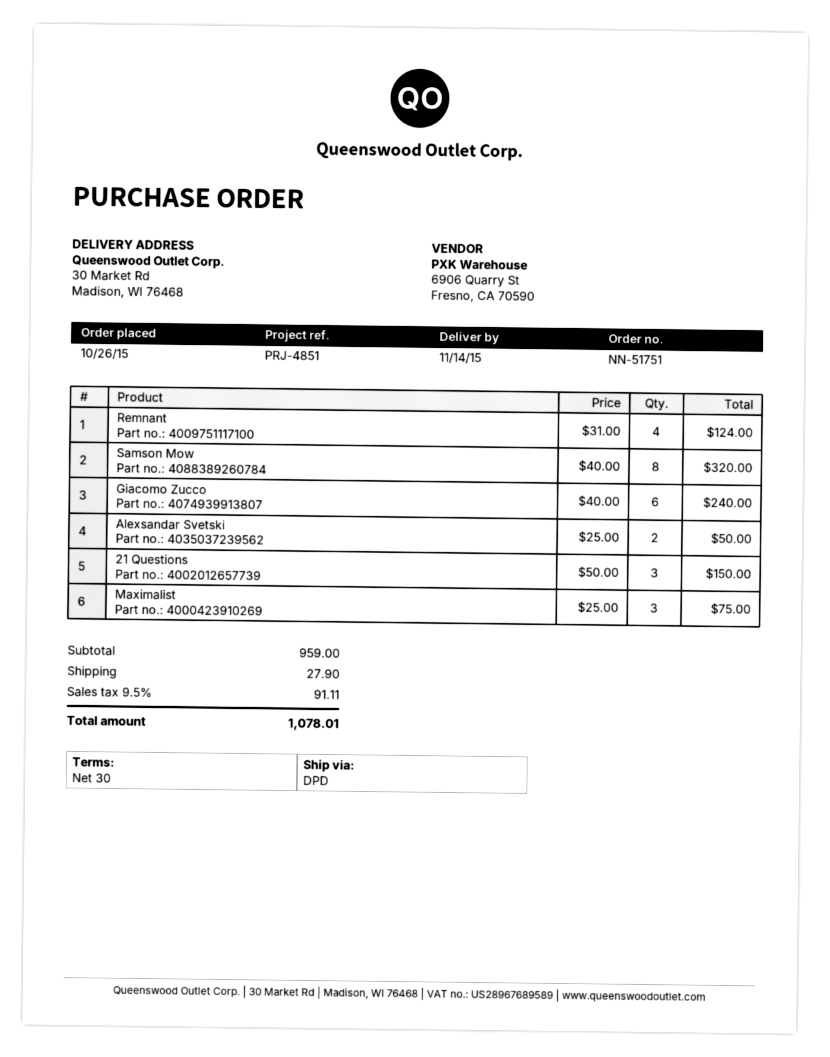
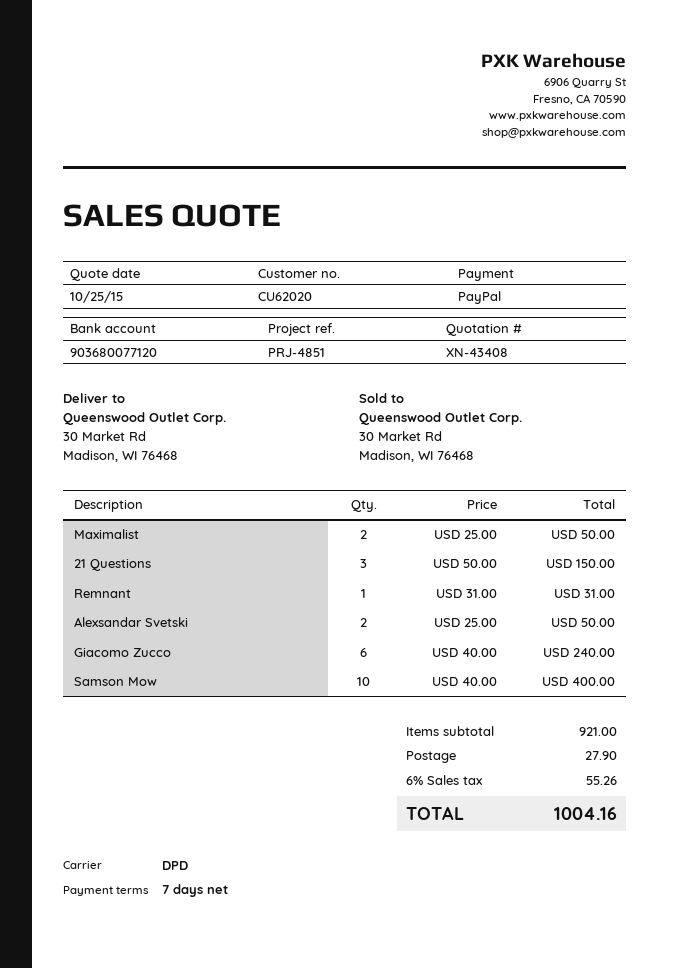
payment terms: 30 days -> 7 days
Remnant: 4 x 31.00 = 124.00 -> 1 x 31.00 = 31.00
Samson Mow: 8 x 40.00 = 320.00 -> 10 x 40.00 = 400.00
Maximalist: 3 x 25.00 = 75.00 -> 2 x 25.00 = 50.00
subtotal: 959.00 -> 921.00
tax: 9.5% = 91.11 -> 6% = 55.26
total: 1078.01 -> 1004.16

